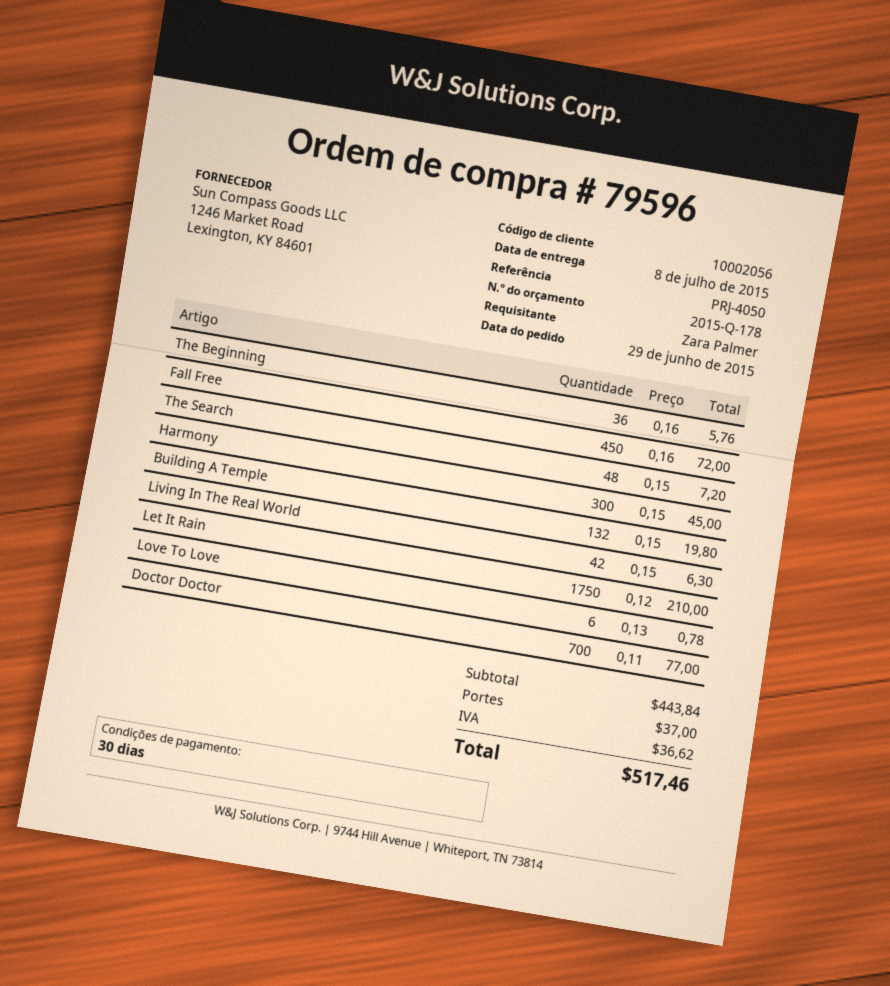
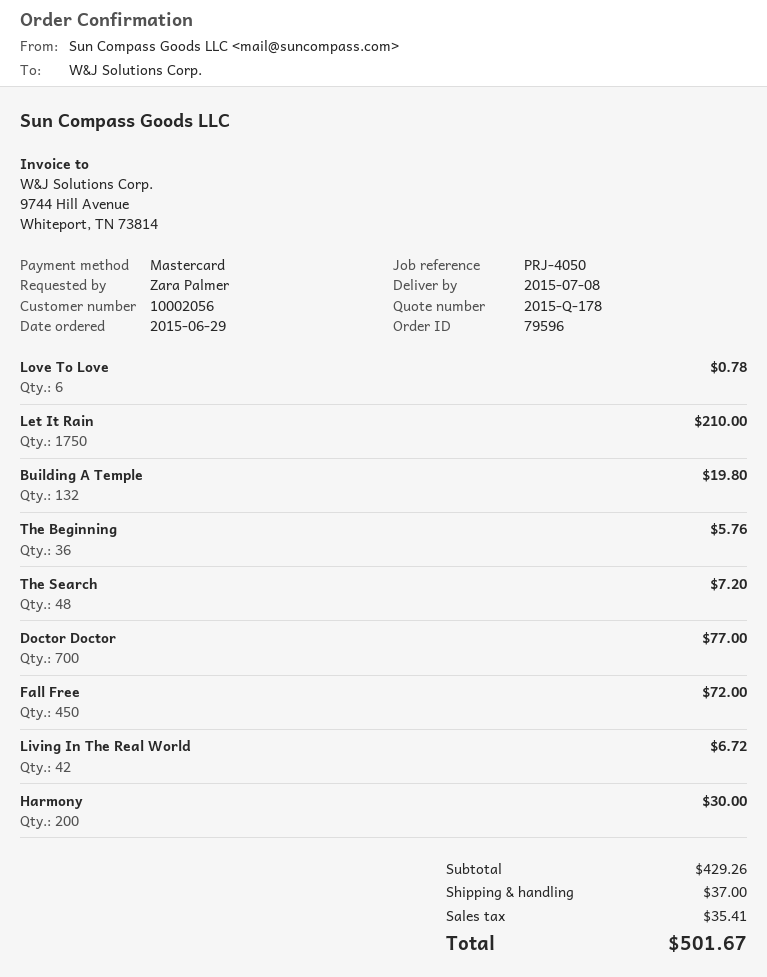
Harmony: 300 for 45.00 -> 200 for 30.00
Living In The Real World: 42 for 6.30 -> 42 for 6.72
subtotal: 443.84 -> 429.26
tax: 36.62 -> 35.41
total: 517.46 -> 501.67

